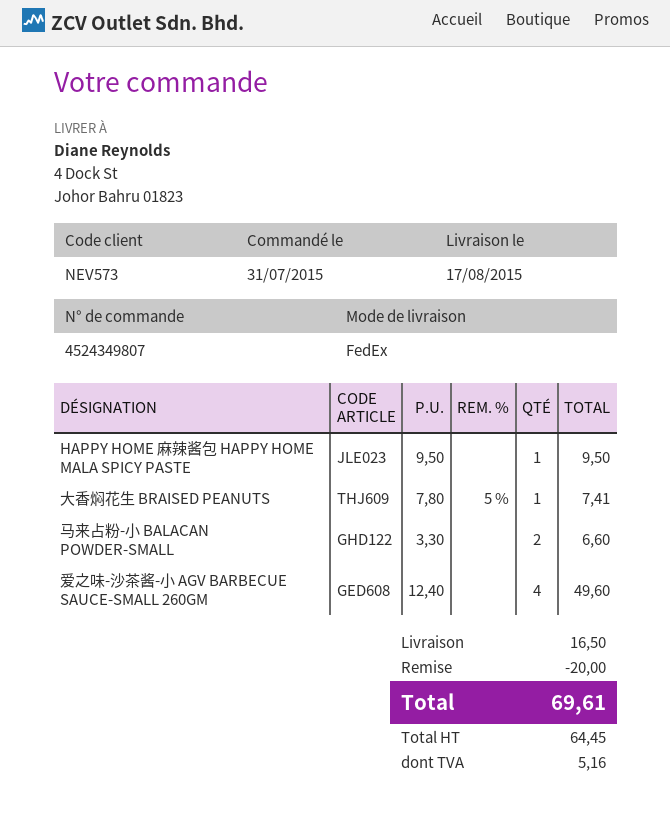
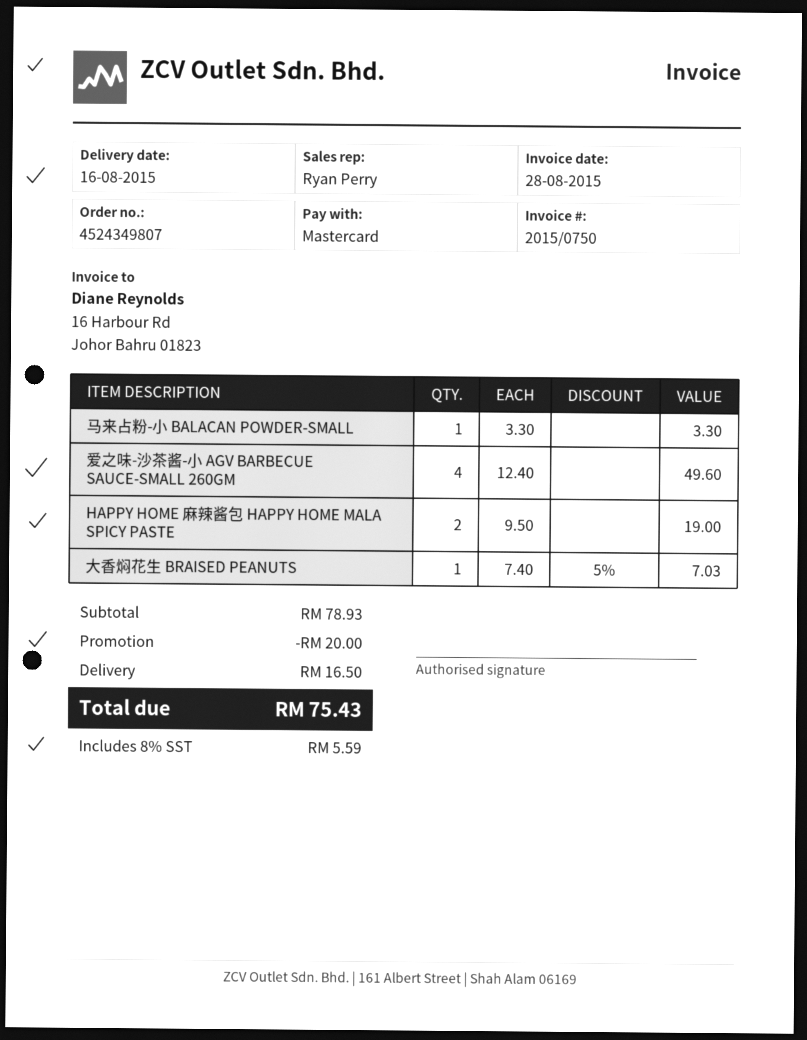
delivery date: 2015-08-17 -> 2015-08-16
HAPPY HOME 麻辣酱包 HAPPY HOME MALA SPICY PASTE: 1 x 9.50 = 9.50 -> 2 x 9.50 = 19.00
大香焖花生 BRAISED PEANUTS: 1 x 7.80 - 5% = 7.41 -> 1 x 7.40 - 5% = 7.03
马来占粉-小 BALACAN POWDER-SMALL: 2 x 3.30 = 6.60 -> 1 x 3.30 = 3.30
tax: 5.16 -> 5.59
total: 69.61 -> 75.43

